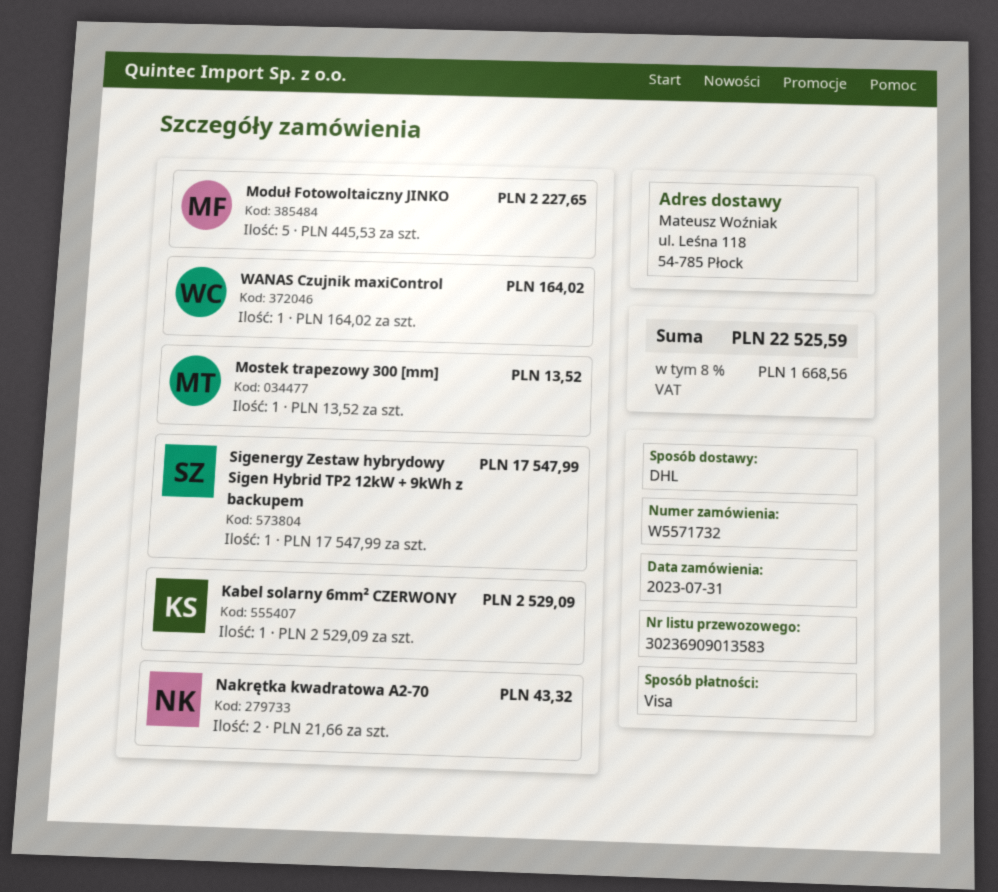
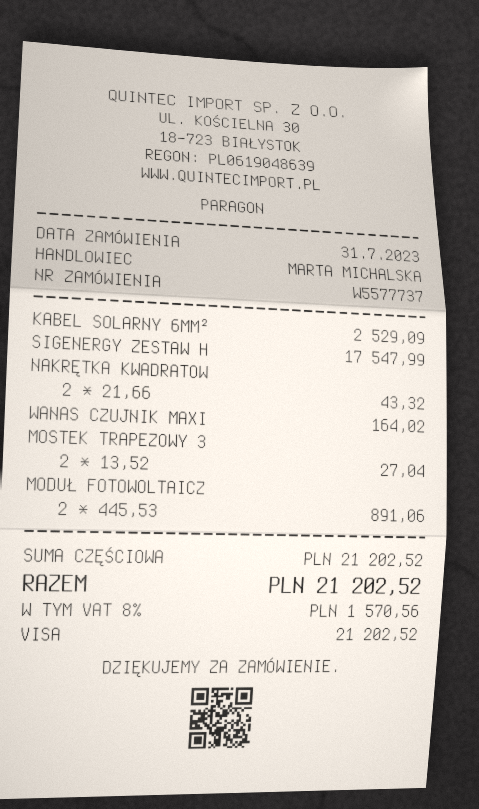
order number: W5571732 -> W5577737
Moduł Fotowoltaiczny JINKO: 5 x 445.53 = 2227.65 -> 2 x 445.53 = 891.06
Mostek trapezowy 300 [mm]: 1 x 13.52 = 13.52 -> 2 x 13.52 = 27.04
tax: 8% = 1668.56 -> 8% = 1570.56
total: 22525.59 -> 21202.52

